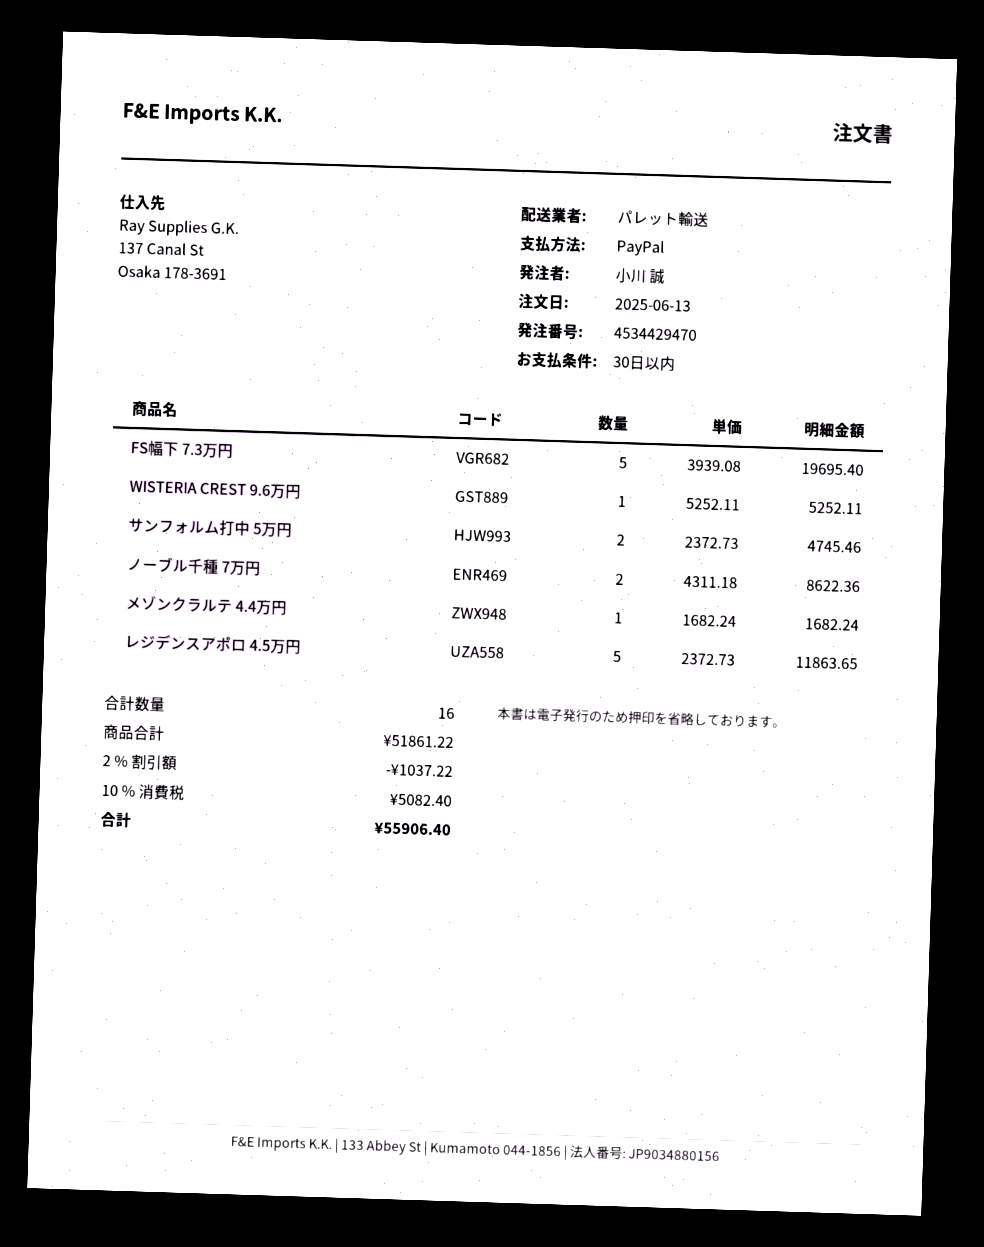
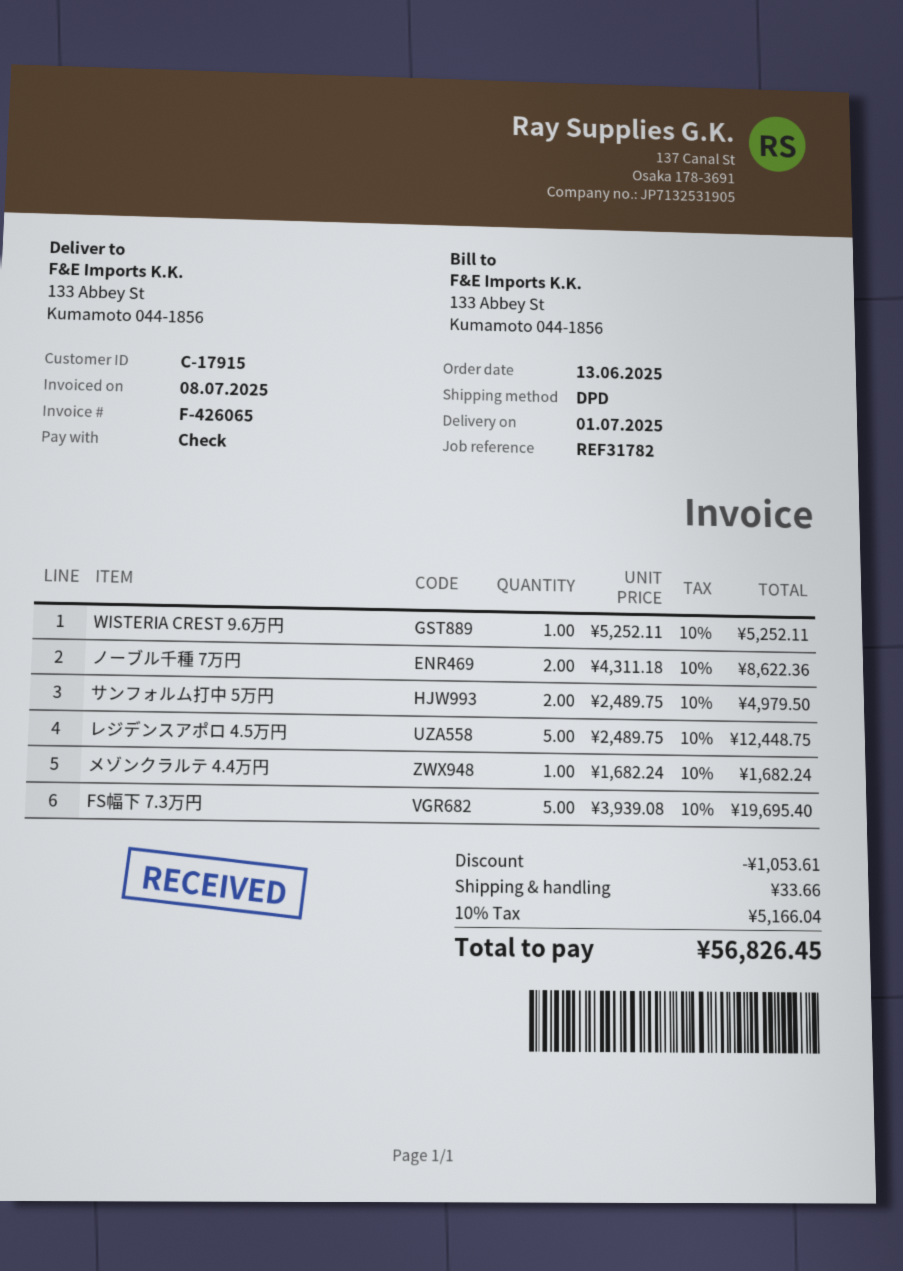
payment method: PayPal -> cheque
shipping method: pallet freight -> DPD
サンフォルム打中 5万円: 2 x 2372.73 = 4745.46 -> 2 x 2489.75 = 4979.50
レジデンスアポロ 4.5万円: 5 x 2372.73 = 11863.65 -> 5 x 2489.75 = 12448.75
discount: 1037.22 -> 1053.61
shipping: none -> 33.66
tax: 10% = 5082.40 -> 10% = 5166.04
total: 55906.40 -> 56826.45

